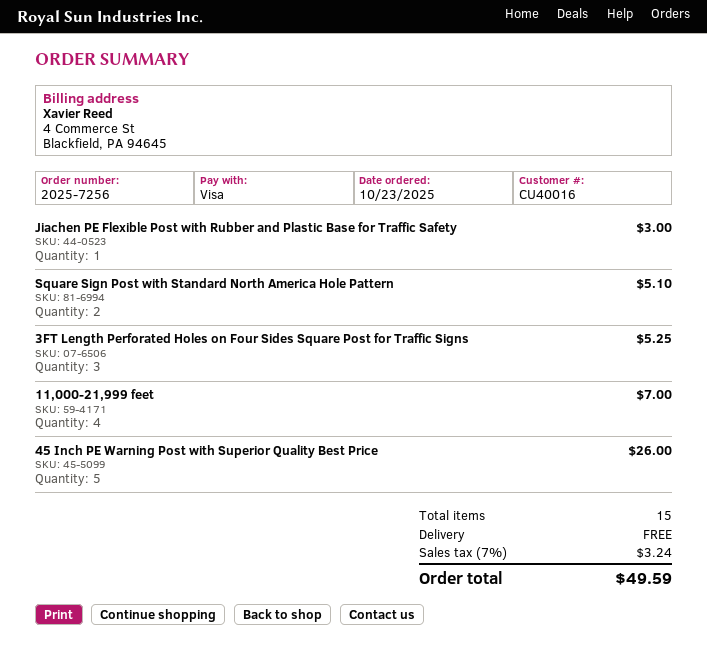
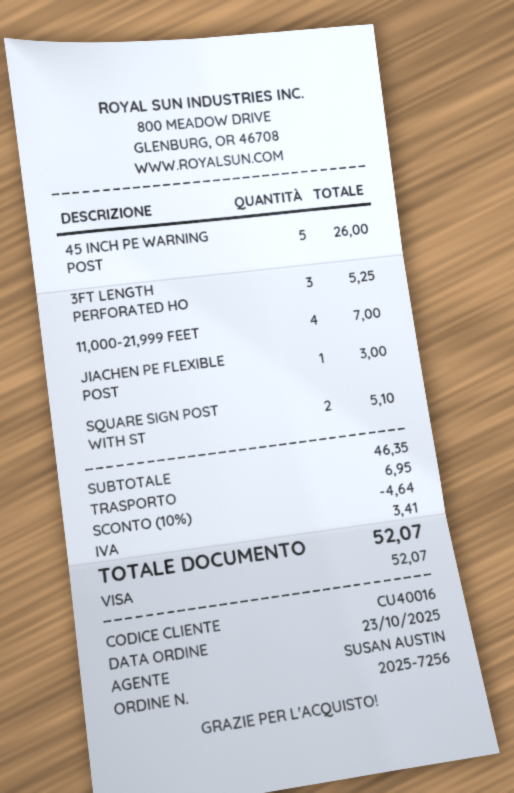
discount: none -> 10% = 4.64
shipping: 0.00 -> 6.95
tax: 3.24 -> 3.41
total: 49.59 -> 52.07

